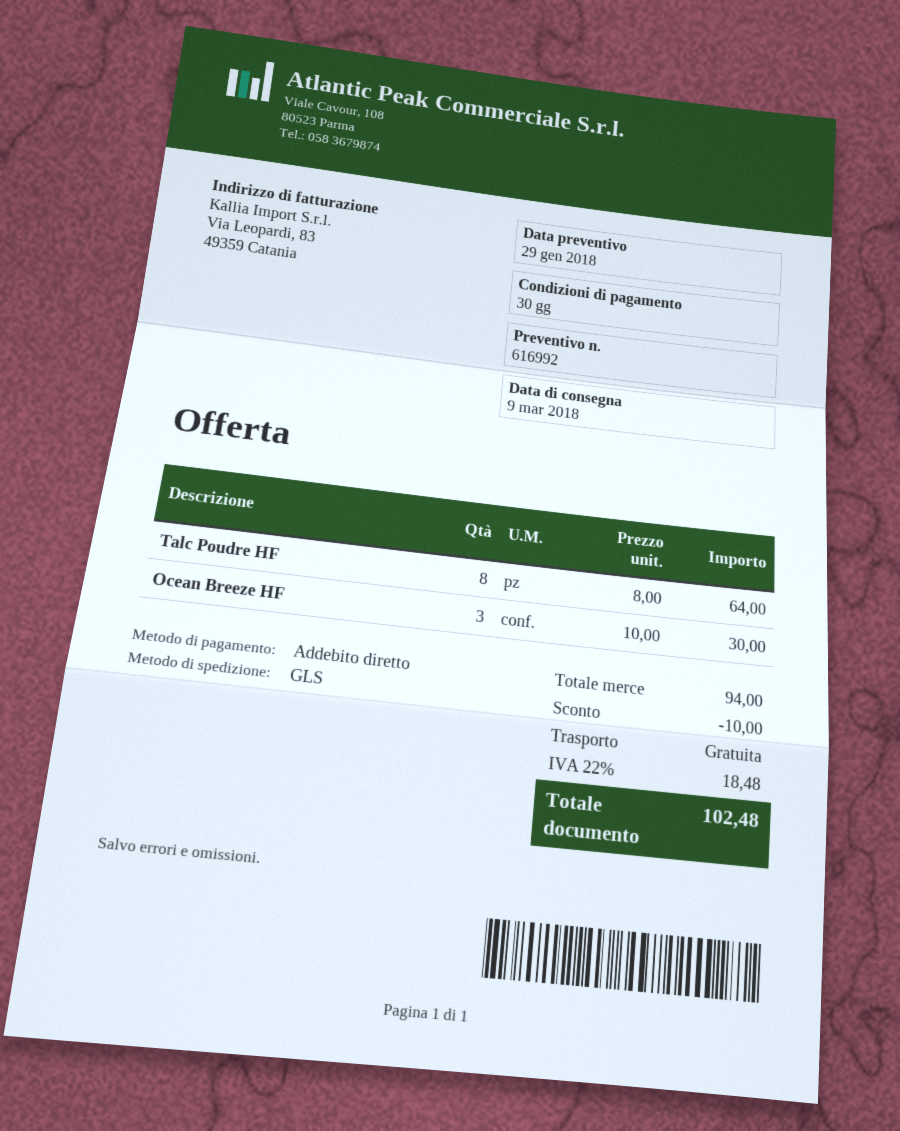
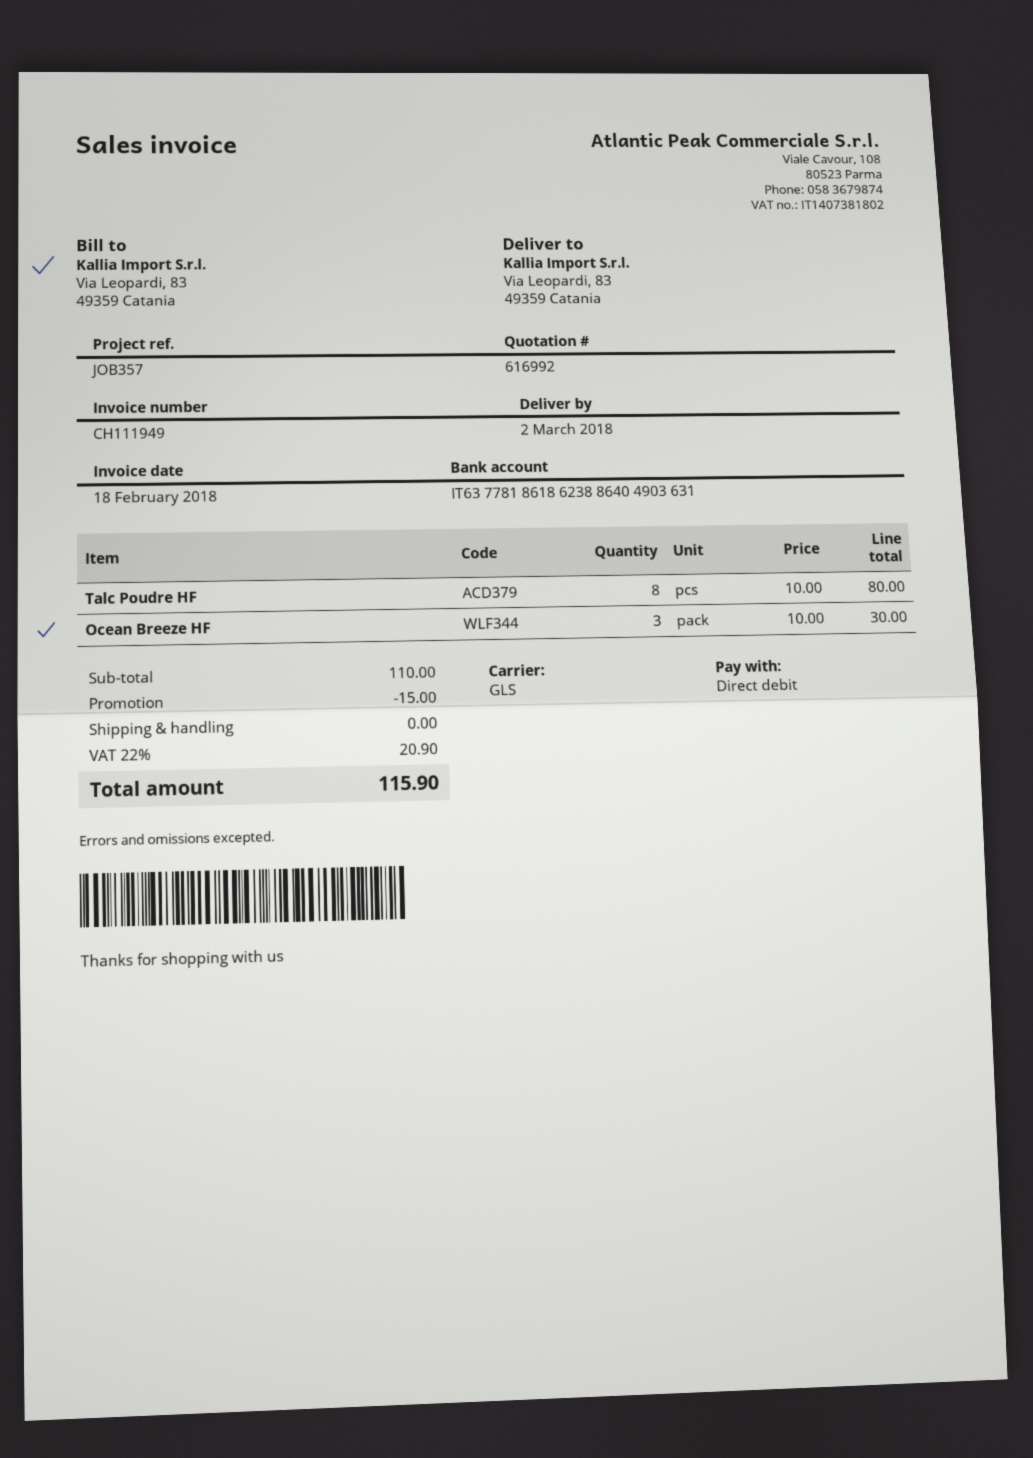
delivery date: 2018-03-09 -> 2018-03-02
Talc Poudre HF: 8 x 8.00 = 64.00 -> 8 x 10.00 = 80.00
subtotal: 94.00 -> 110.00
discount: 10.00 -> 15.00
tax: 22% = 18.48 -> 22% = 20.90
total: 102.48 -> 115.90

